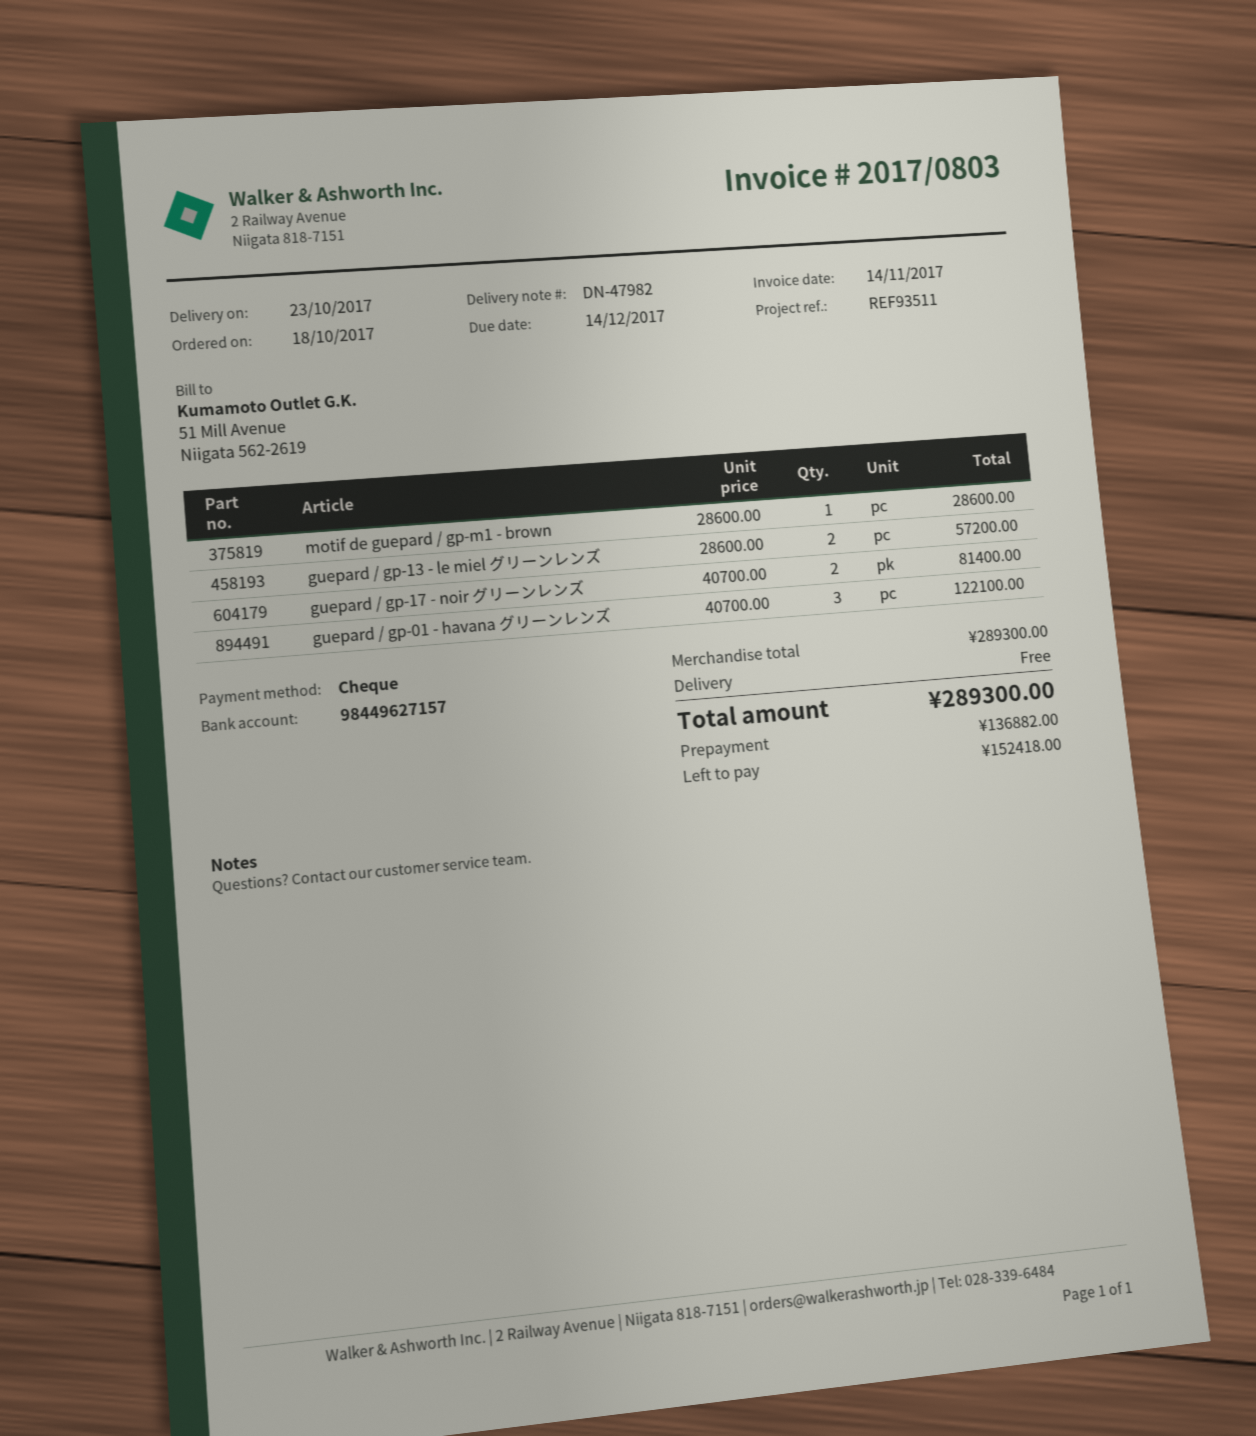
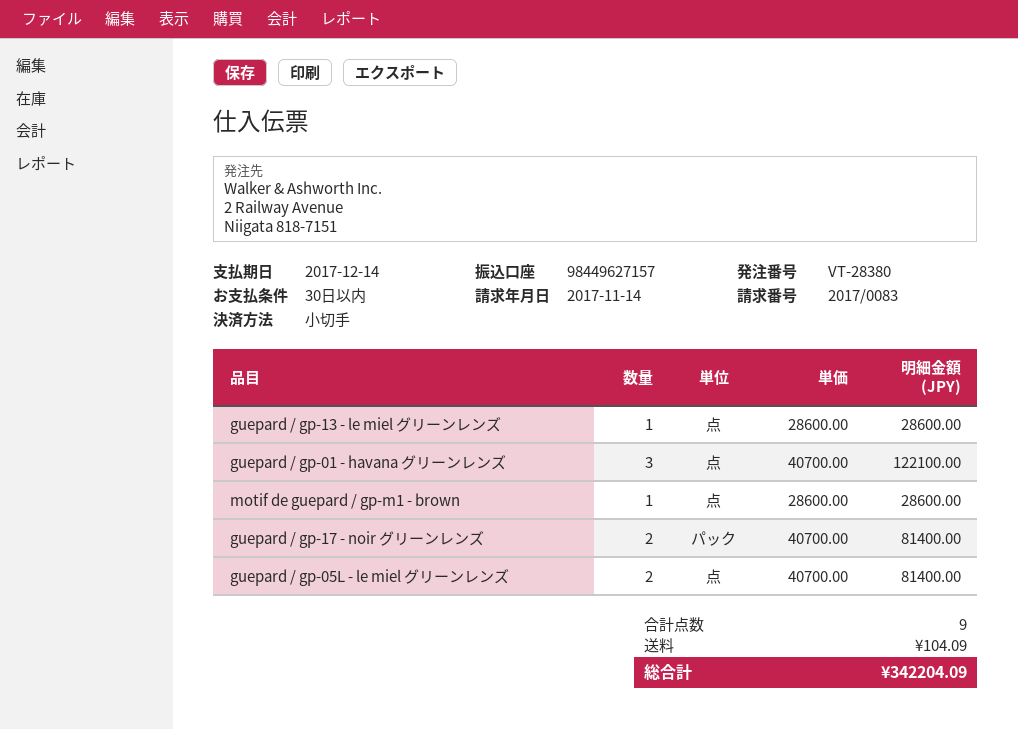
invoice number: 2017/0803 -> 2017/0083
guepard / gp-13 - le miel グリーンレンズ: 2 x 28600.00 = 57200.00 -> 1 x 28600.00 = 28600.00
guepard / gp-05L - le miel グリーンレンズ: none -> 2 x 40700.00 = 81400.00
shipping: 0.00 -> 104.09
total: 289300.00 -> 342204.09

